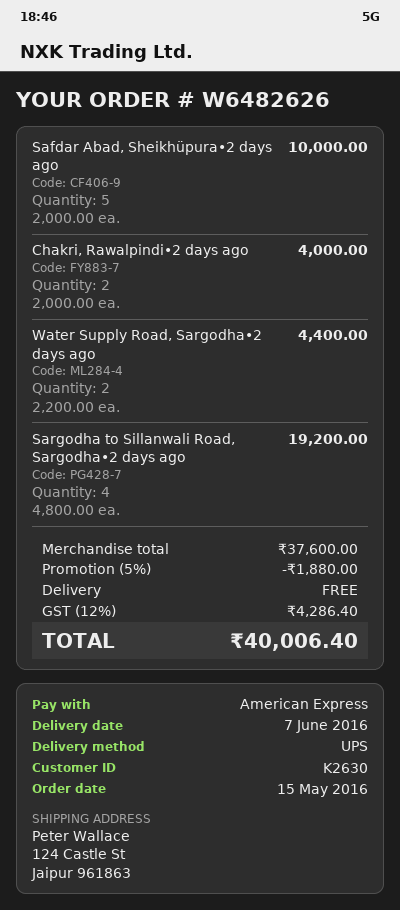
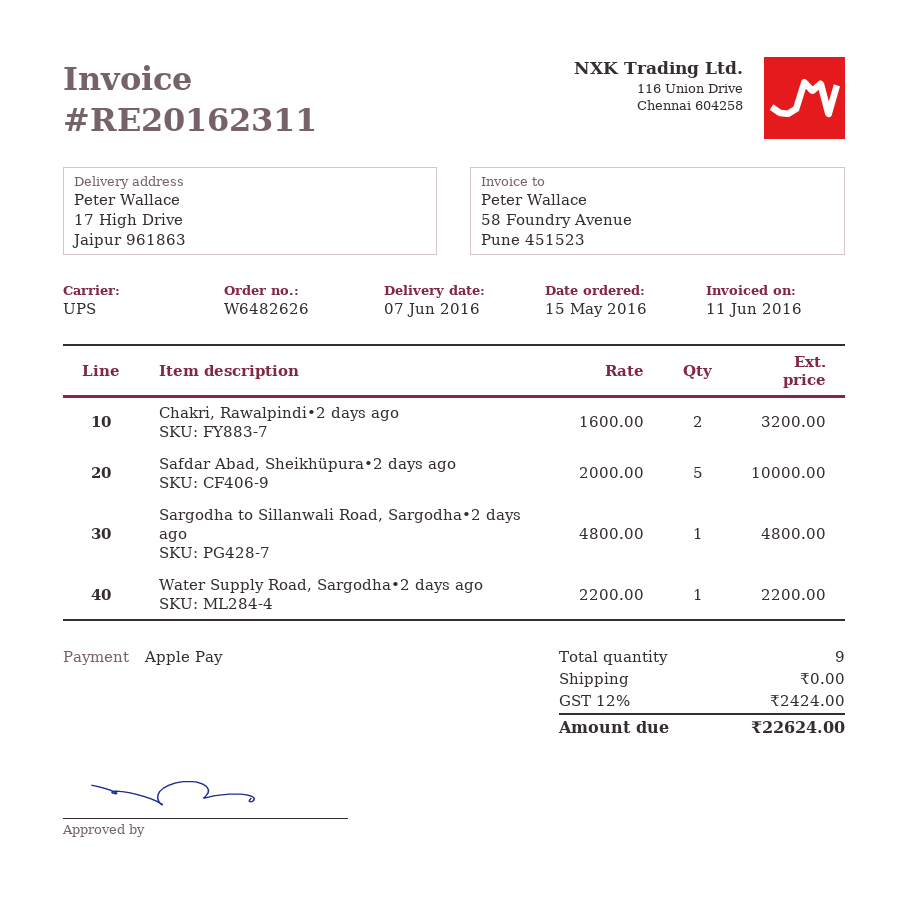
payment method: American Express -> Apple Pay
ship to: 124 Castle St, Jaipur 961863 -> 17 High Drive, Jaipur 961863
Chakri, Rawalpindi•2 days ago: 2 x 2000.00 = 4000.00 -> 2 x 1600.00 = 3200.00
Water Supply Road, Sargodha•2 days ago: 2 x 2200.00 = 4400.00 -> 1 x 2200.00 = 2200.00
Sargodha to Sillanwali Road, Sargodha•2 days ago: 4 x 4800.00 = 19200.00 -> 1 x 4800.00 = 4800.00
discount: 5% = 1880.00 -> none
tax: 12% = 4286.40 -> 12% = 2424.00
total: 40006.40 -> 22624.00

